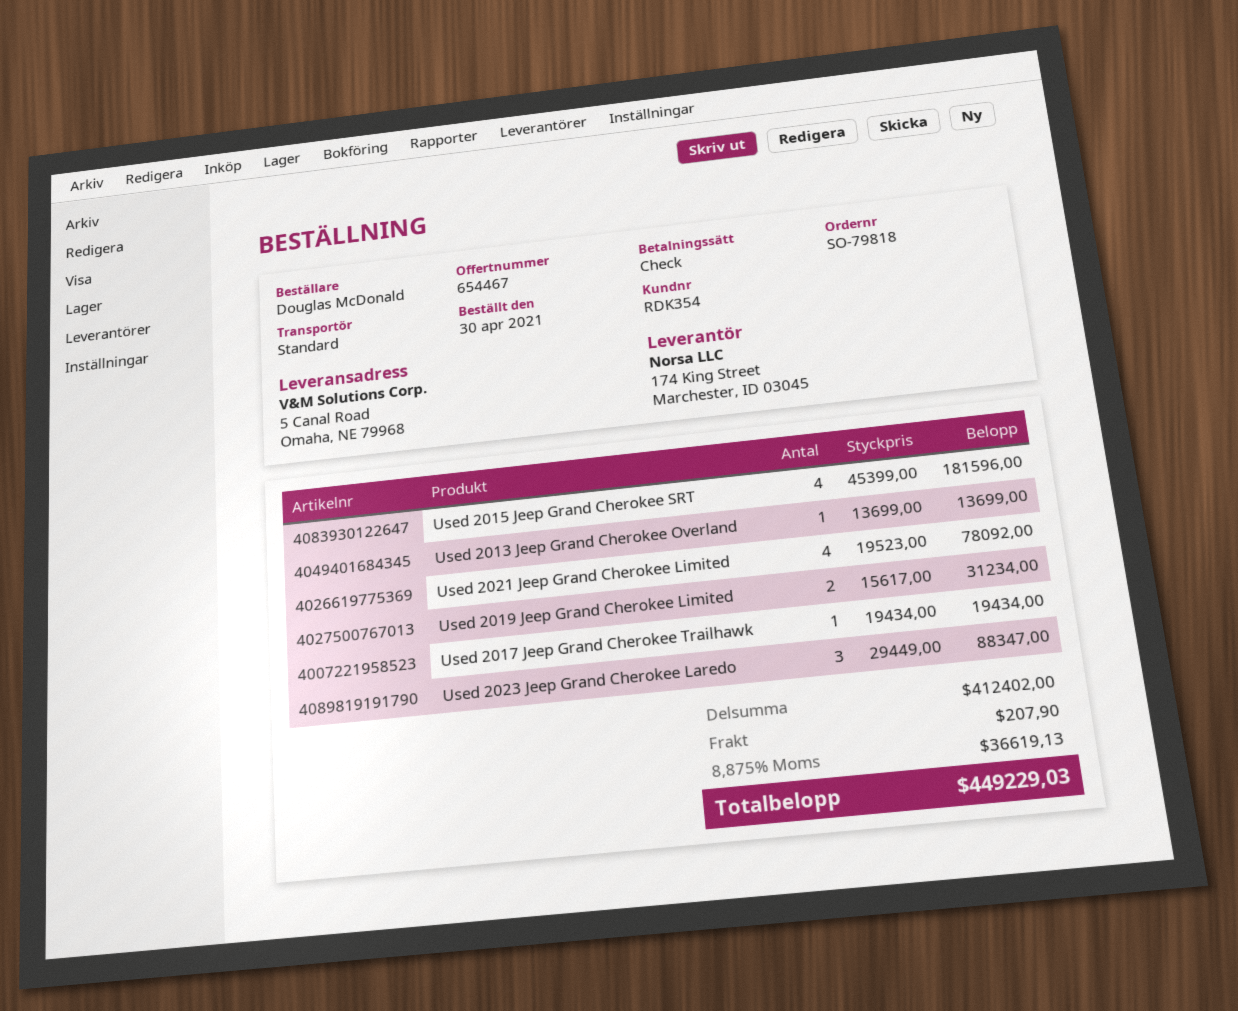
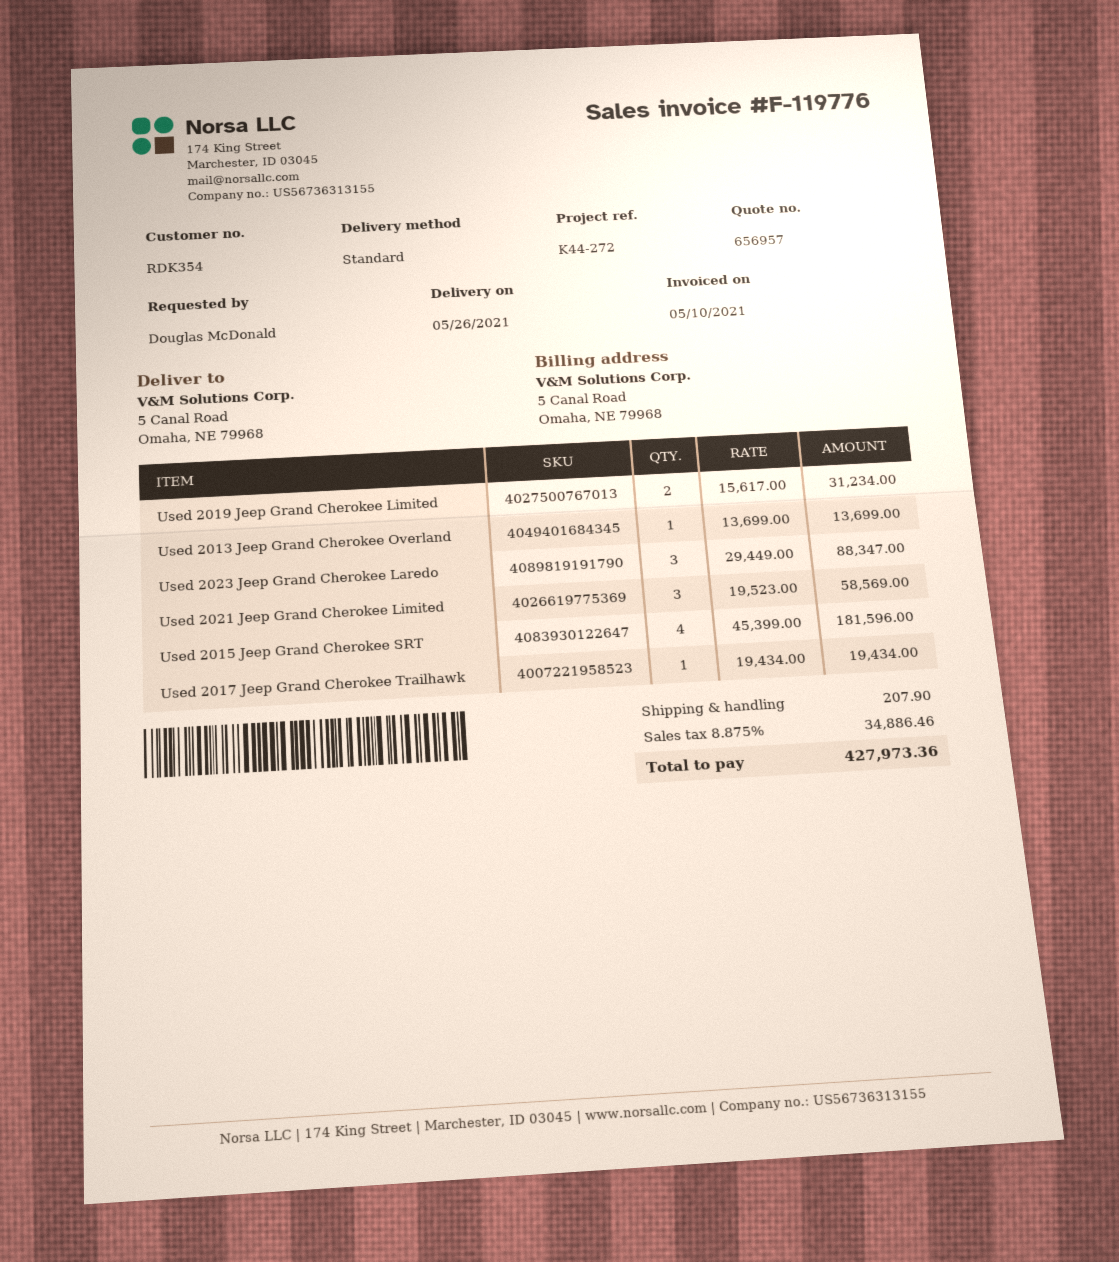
quote number: 654467 -> 656957
Used 2021 Jeep Grand Cherokee Limited: 4 x 19523.00 = 78092.00 -> 3 x 19523.00 = 58569.00
tax: 8.875% = 36619.13 -> 8.875% = 34886.46
total: 449229.03 -> 427973.36

